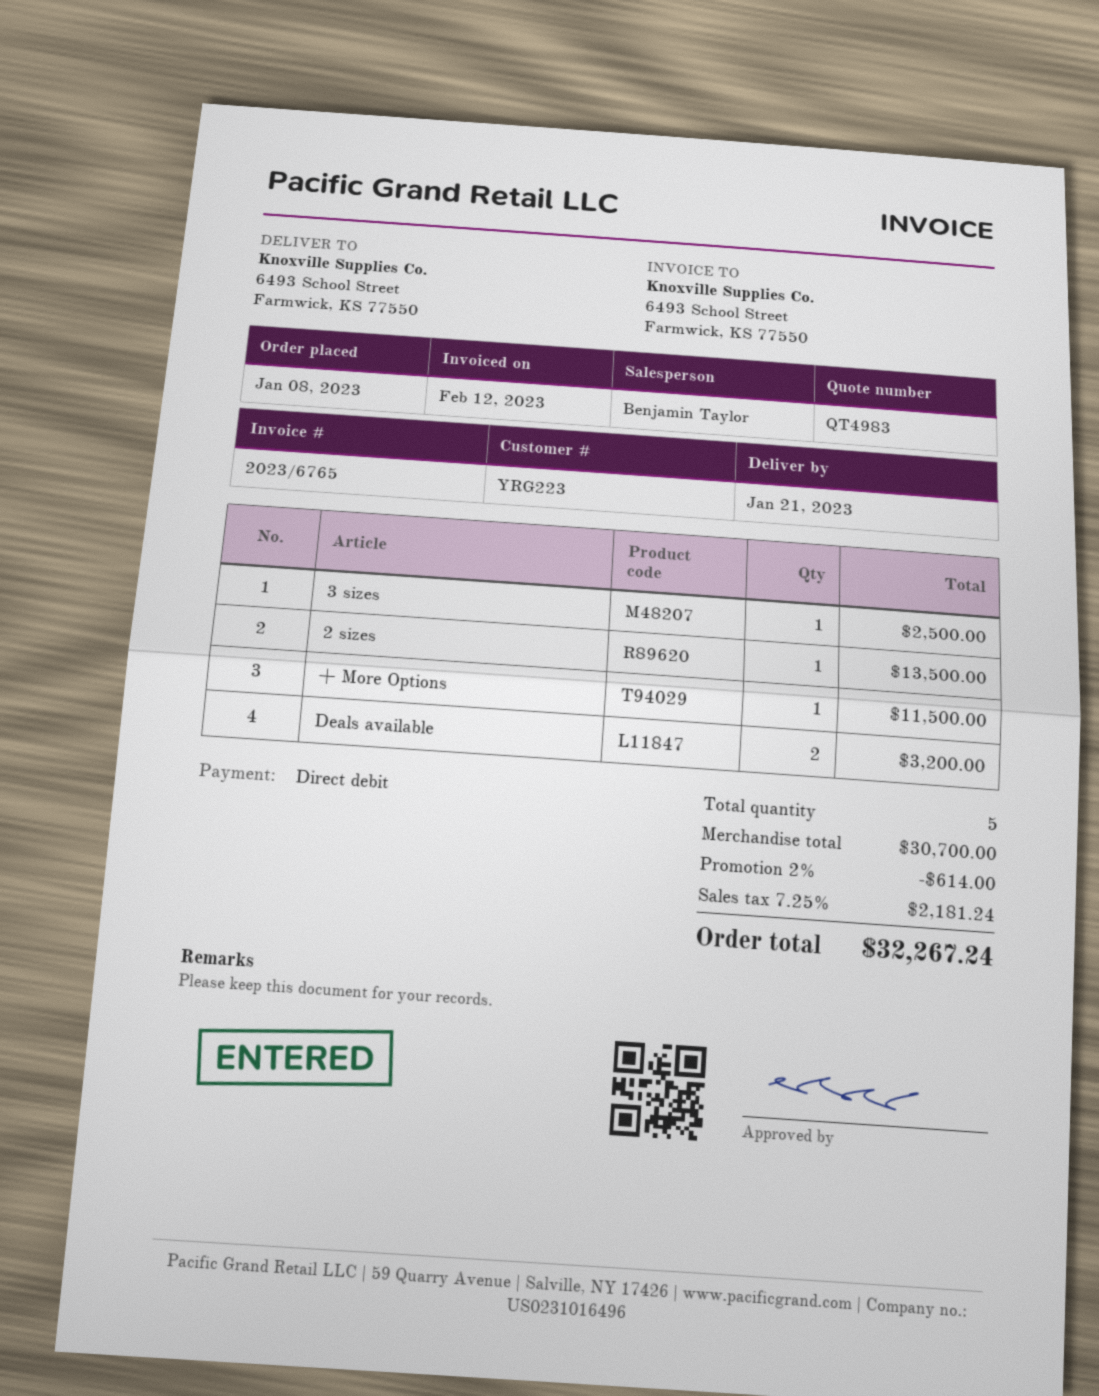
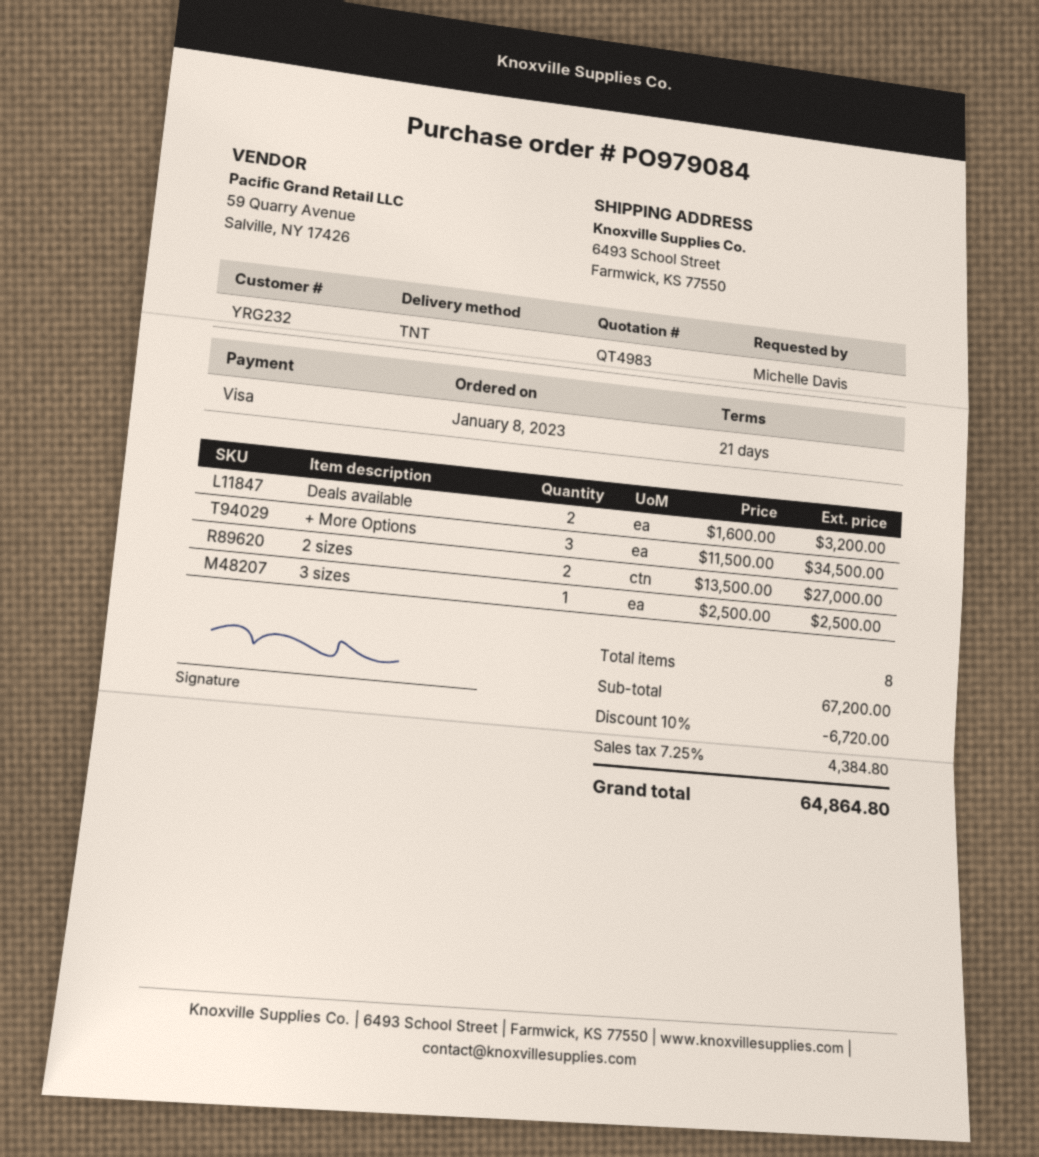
customer number: YRG223 -> YRG232
payment method: direct debit -> Visa
2 sizes: 1 for 13500.00 -> 2 for 27000.00
+ More Options: 1 for 11500.00 -> 3 for 34500.00
total quantity: 5 -> 8
subtotal: 30700.00 -> 67200.00
discount: 2% = 614.00 -> 10% = 6720.00
tax: 7.25% = 2181.24 -> 7.25% = 4384.80
total: 32267.24 -> 64864.80

